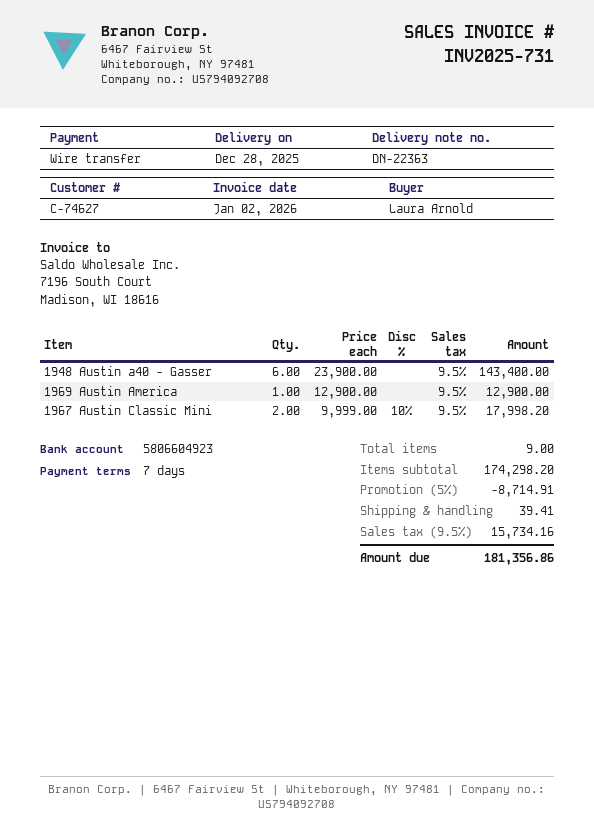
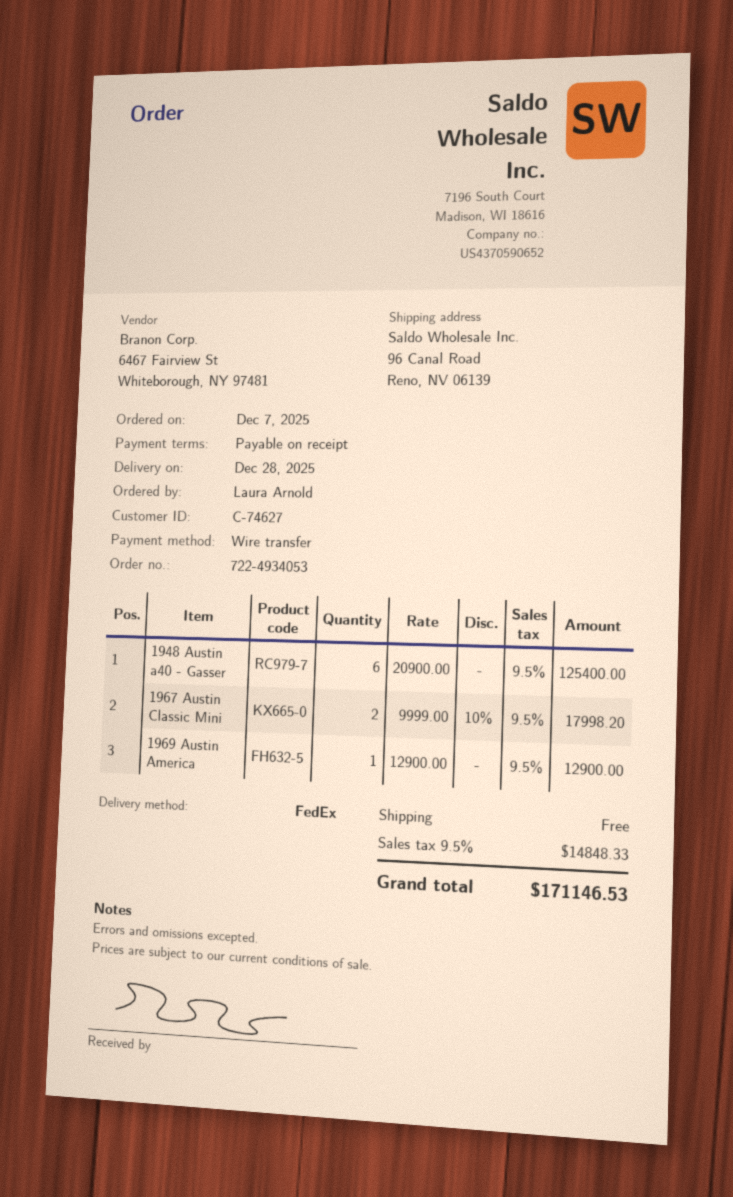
payment terms: 7 days -> on receipt
1948 Austin a40 - Gasser: 6 x 23900.00 = 143400.00 -> 6 x 20900.00 = 125400.00
discount: 5% = 8714.91 -> none
shipping: 39.41 -> 0.00
tax: 9.5% = 15734.16 -> 9.5% = 14848.33
total: 181356.86 -> 171146.53

